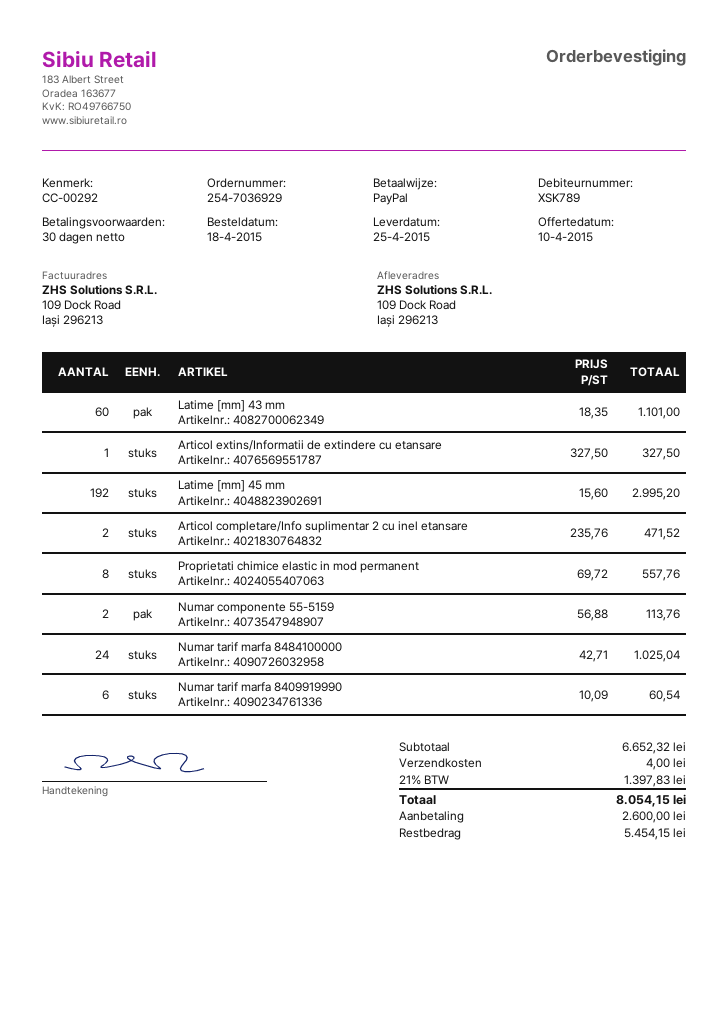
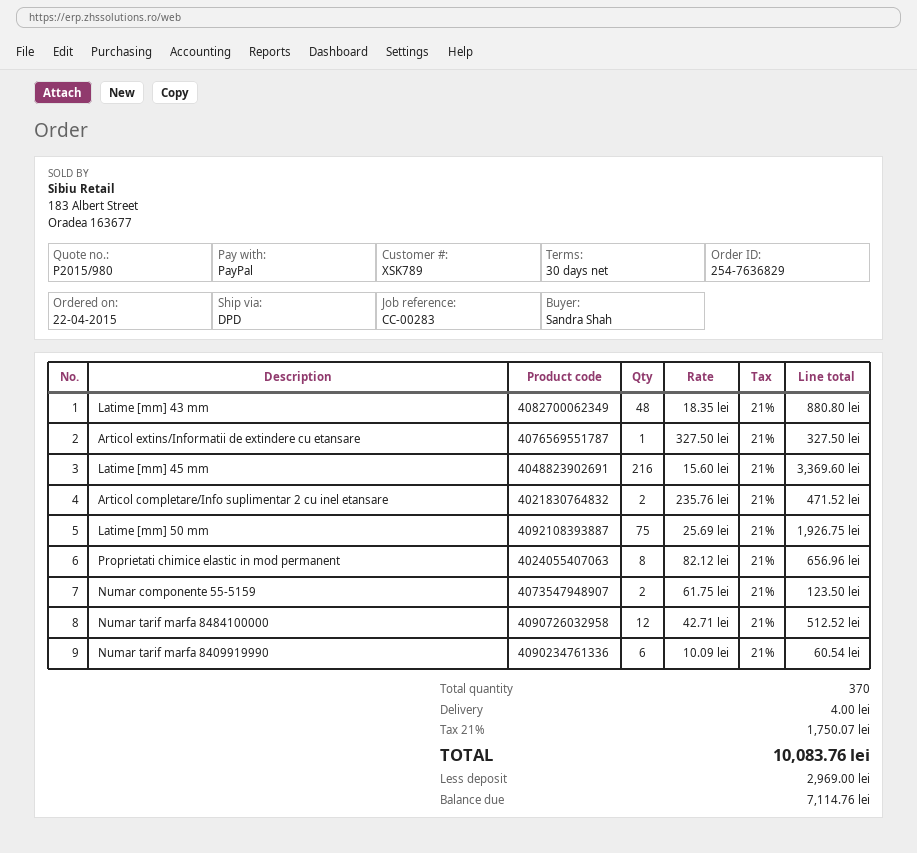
order number: 254-7036929 -> 254-7636829
order date: 2015-04-18 -> 2015-04-22
reference: CC-00292 -> CC-00283
Latime [mm] 43 mm: 60 x 18.35 = 1101.00 -> 48 x 18.35 = 880.80
Latime [mm] 45 mm: 192 x 15.60 = 2995.20 -> 216 x 15.60 = 3369.60
Proprietati chimice elastic in mod permanent: 8 x 69.72 = 557.76 -> 8 x 82.12 = 656.96
Numar componente 55-5159: 2 x 56.88 = 113.76 -> 2 x 61.75 = 123.50
Numar tarif marfa 8484100000: 24 x 42.71 = 1025.04 -> 12 x 42.71 = 512.52
Latime [mm] 50 mm: none -> 75 x 25.69 = 1926.75
tax: 21% = 1397.83 -> 21% = 1750.07
total: 8054.15 -> 10083.76
deposit: 2600.00 -> 2969.00
balance: 5454.15 -> 7114.76

